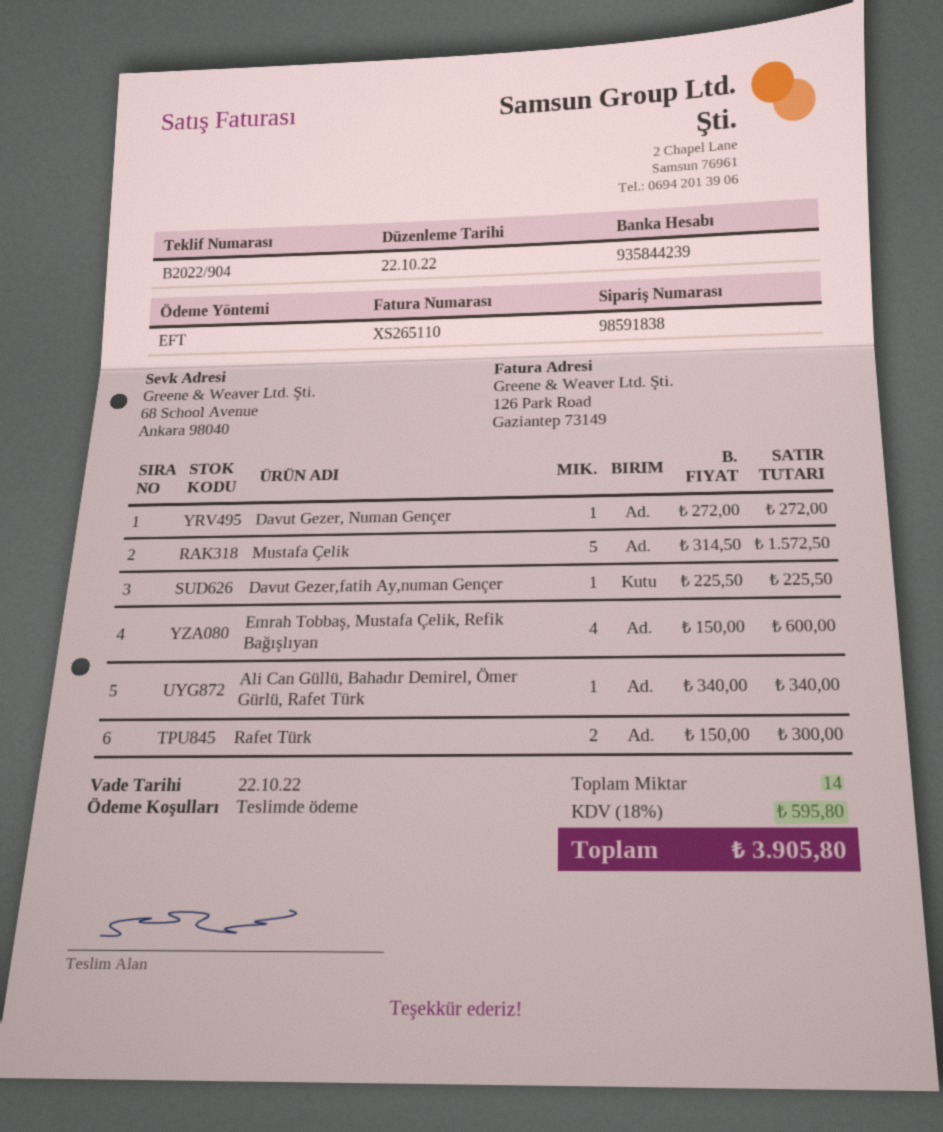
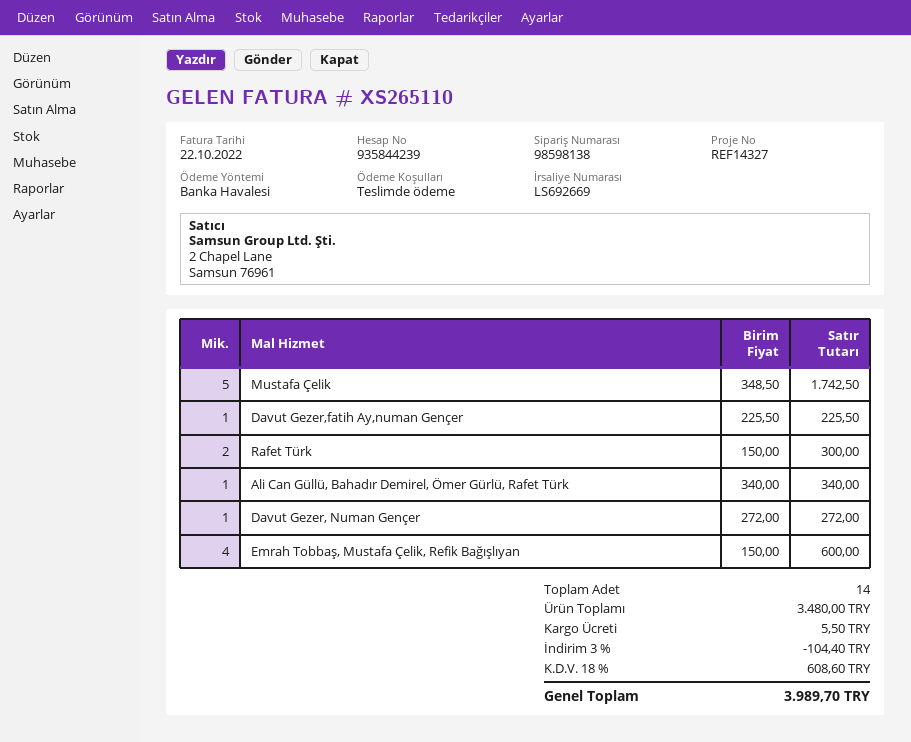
order number: 98591838 -> 98598138
Mustafa Çelik: 5 x 314.50 = 1572.50 -> 5 x 348.50 = 1742.50
discount: none -> 3% = 104.40
shipping: none -> 5.50
tax: 18% = 595.80 -> 18% = 608.60
total: 3905.80 -> 3989.70

